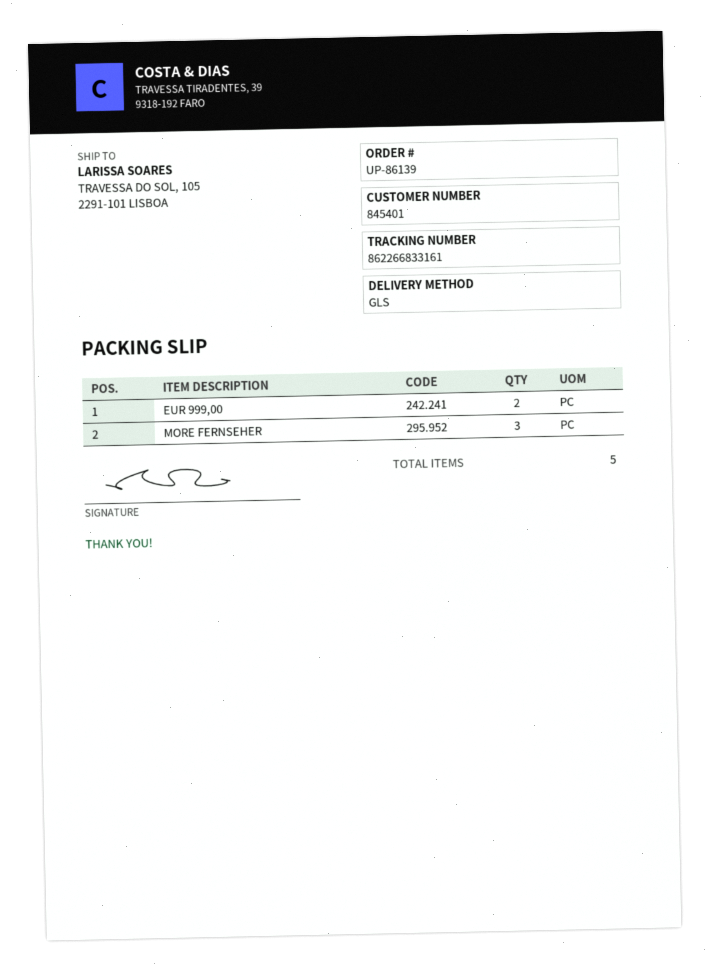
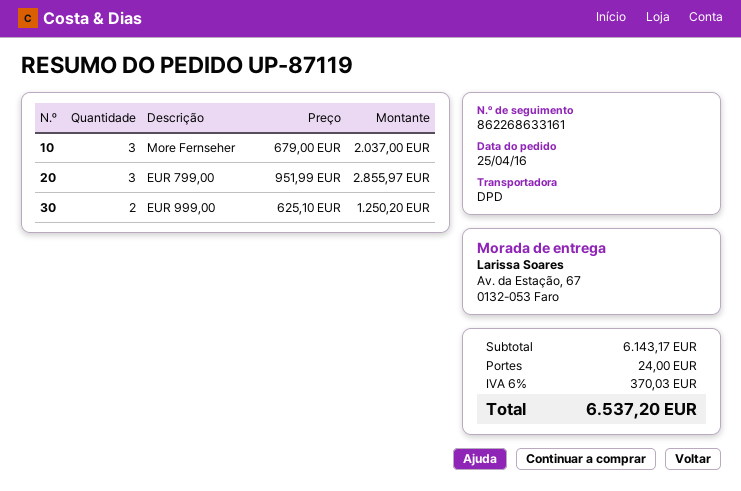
order number: UP-86139 -> UP-87119
shipping method: GLS -> DPD
tracking number: 862266833161 -> 862268633161
ship to: TRAVESSA DO SOL, 105, 2291-101 LISBOA -> Av. da Estação, 67, 0132-053 Faro
EUR 799,00: none -> 3

